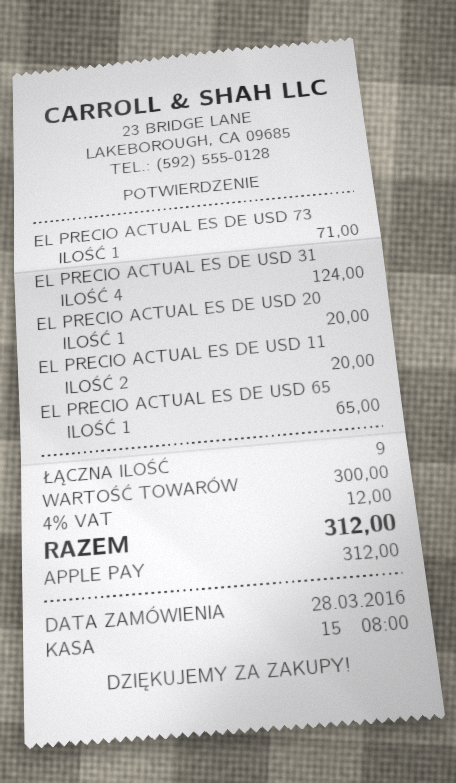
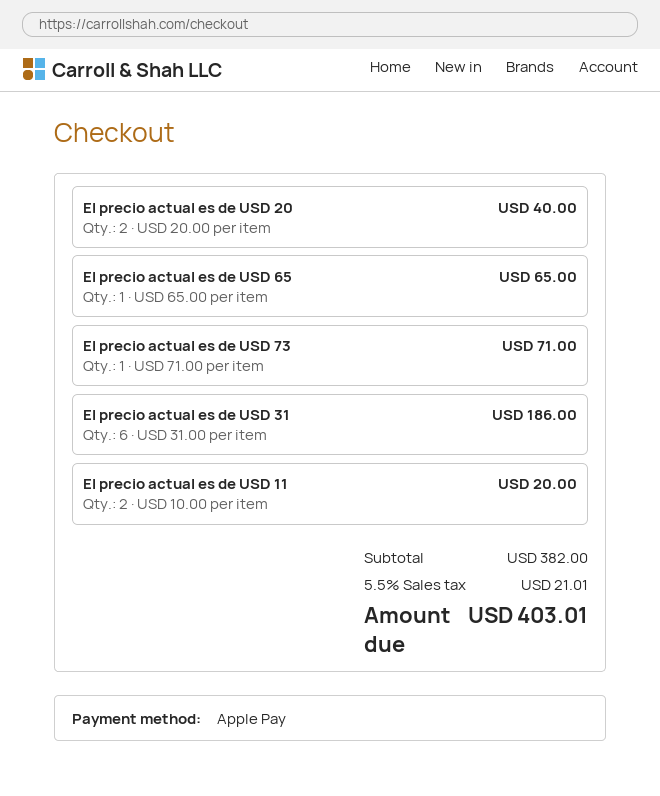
EL PRECIO ACTUAL ES DE USD 31: 4 for 124.00 -> 6 for 186.00
EL PRECIO ACTUAL ES DE USD 20: 1 for 20.00 -> 2 for 40.00
subtotal: 300.00 -> 382.00
tax: 4% = 12.00 -> 5.5% = 21.01
total: 312.00 -> 403.01

